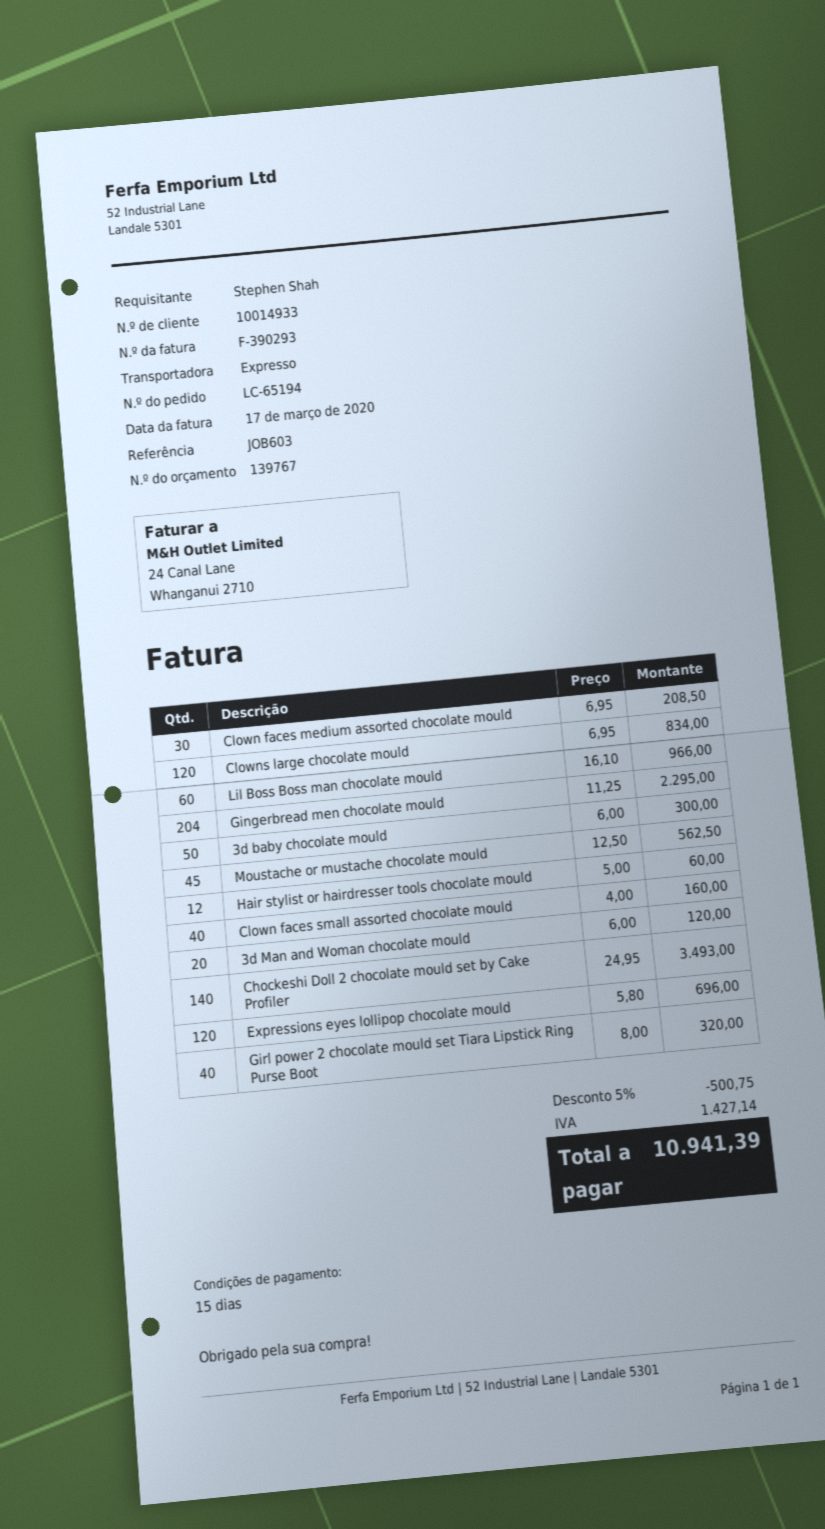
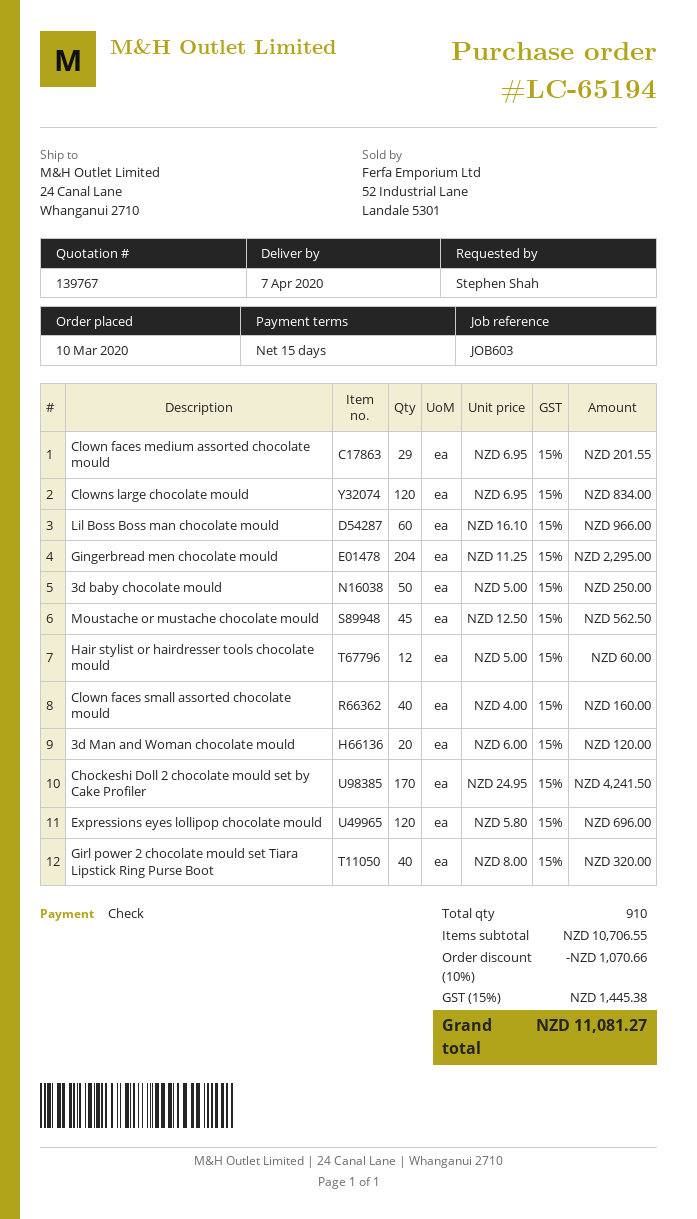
Clown faces medium assorted chocolate mould: 30 x 6.95 = 208.50 -> 29 x 6.95 = 201.55
3d baby chocolate mould: 50 x 6.00 = 300.00 -> 50 x 5.00 = 250.00
Chockeshi Doll 2 chocolate mould set by Cake Profiler: 140 x 24.95 = 3493.00 -> 170 x 24.95 = 4241.50
discount: 5% = 500.75 -> 10% = 1070.66
tax: 1427.14 -> 1445.38
total: 10941.39 -> 11081.27

